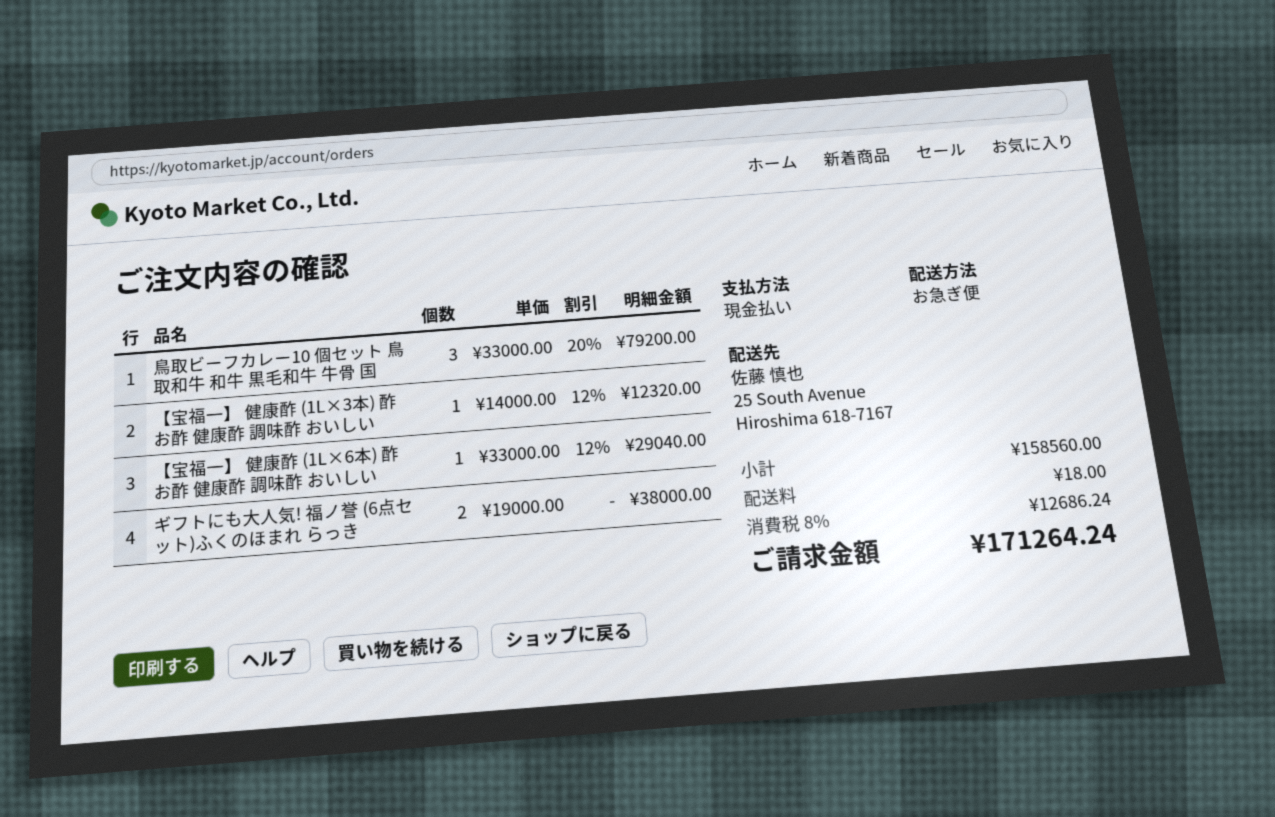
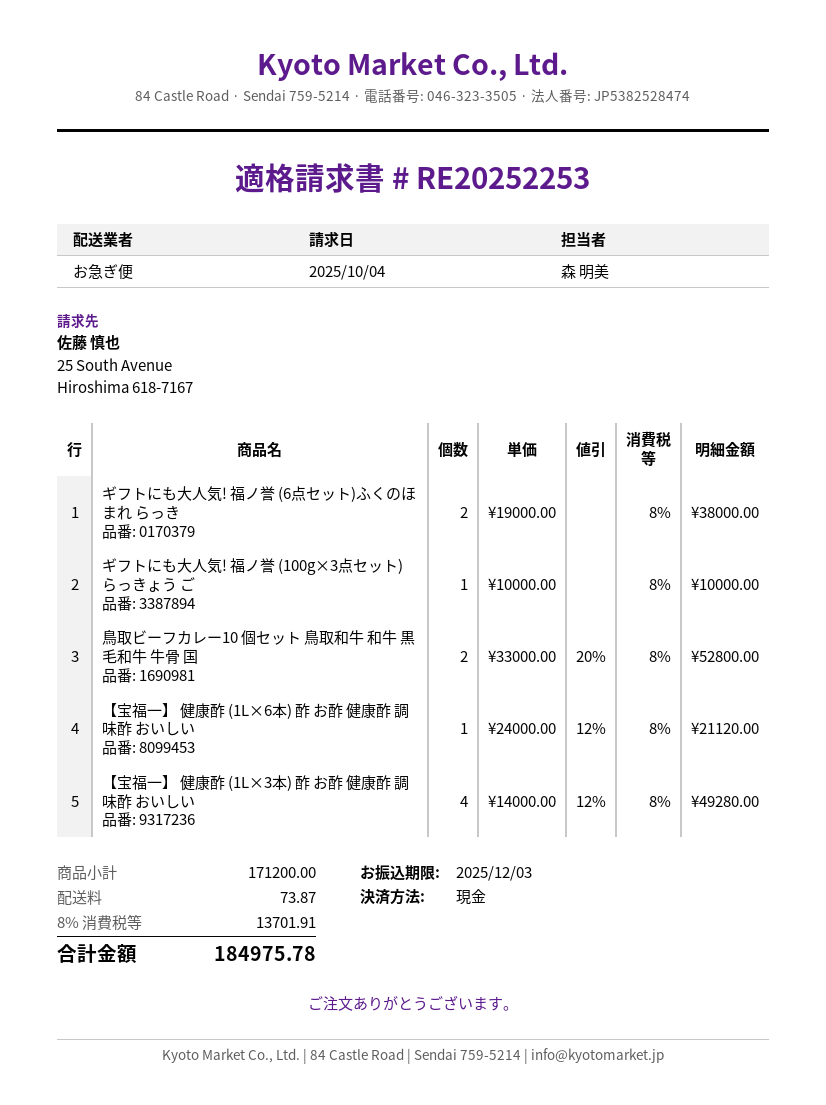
鳥取ビーフカレー10 個セット 鳥取和牛 和牛 黒毛和牛 牛骨 国: 3 x 33000.00 - 20% = 79200.00 -> 2 x 33000.00 - 20% = 52800.00
【宝福一】 健康酢 (1L×3本) 酢 お酢 健康酢 調味酢 おいしい: 1 x 14000.00 - 12% = 12320.00 -> 4 x 14000.00 - 12% = 49280.00
【宝福一】 健康酢 (1L×6本) 酢 お酢 健康酢 調味酢 おいしい: 1 x 33000.00 - 12% = 29040.00 -> 1 x 24000.00 - 12% = 21120.00
ギフトにも大人気! 福ノ誉 (100g×3点セット) らっきょう ご: none -> 1 x 10000.00 = 10000.00
subtotal: 158560.00 -> 171200.00
shipping: 18.00 -> 73.87
tax: 8% = 12686.24 -> 8% = 13701.91
total: 171264.24 -> 184975.78

